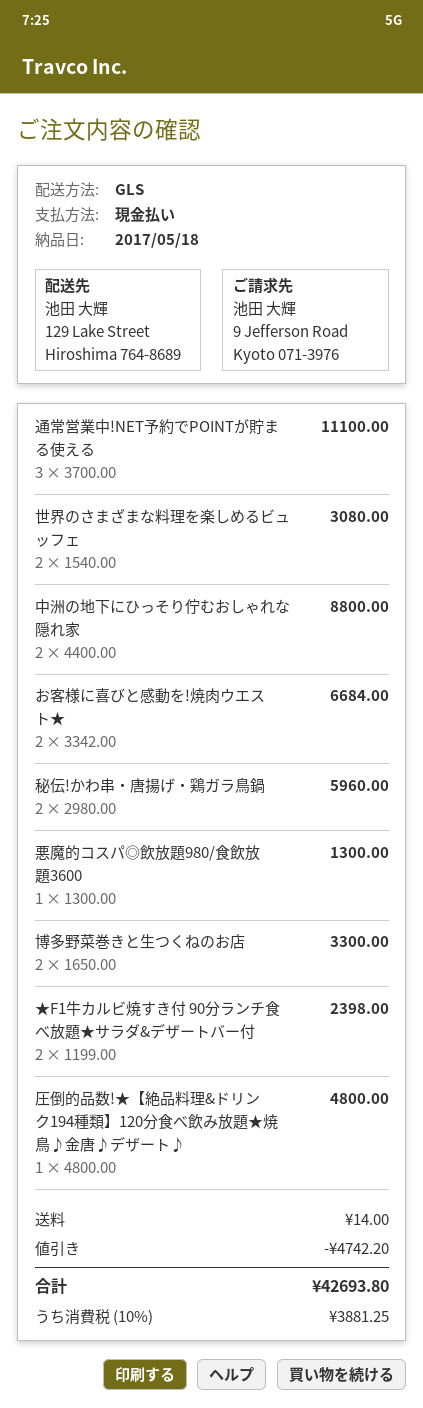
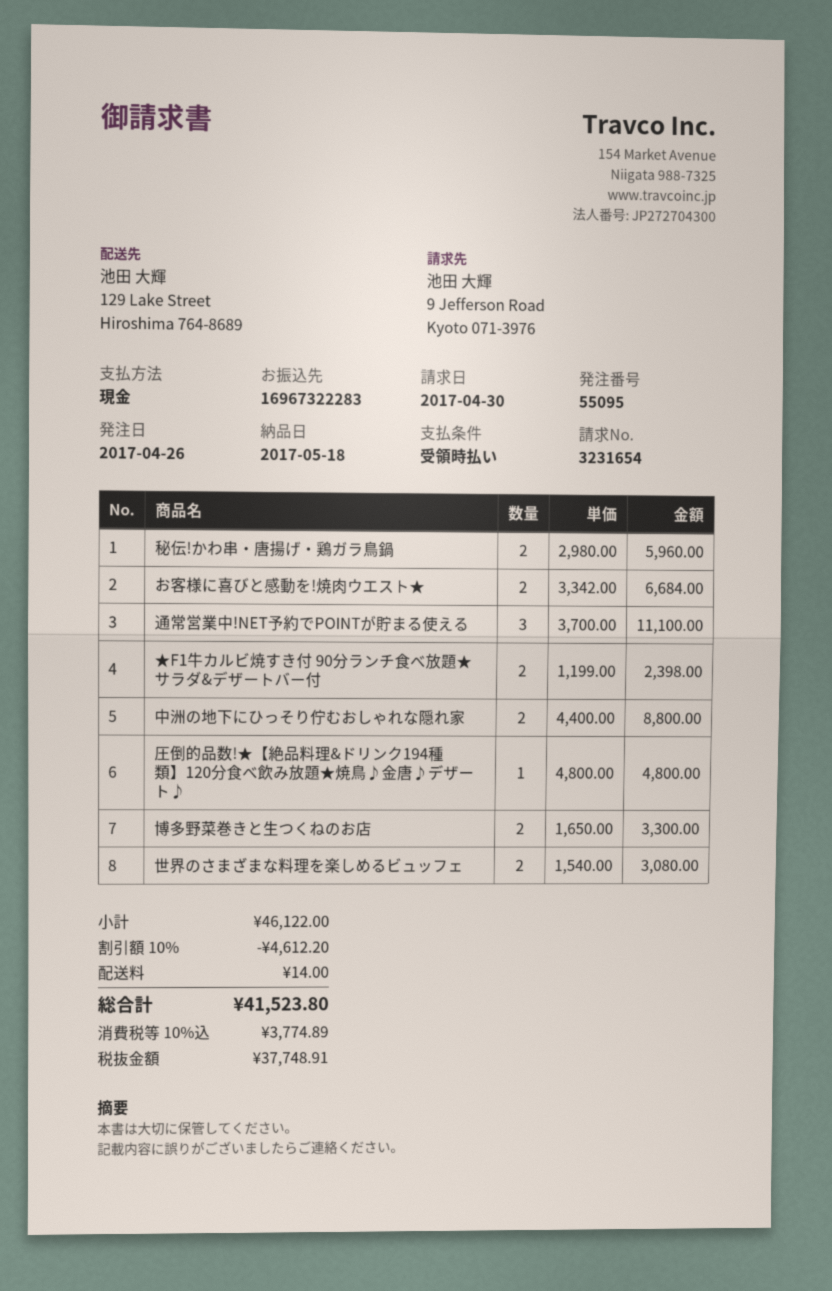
悪魔的コスパ◎飲放題980/食飲放題3600: 1 x 1300.00 = 1300.00 -> none
discount: 4742.20 -> 4612.20
tax: 10% = 3881.25 -> 10% = 3774.89
total: 42693.80 -> 41523.80

